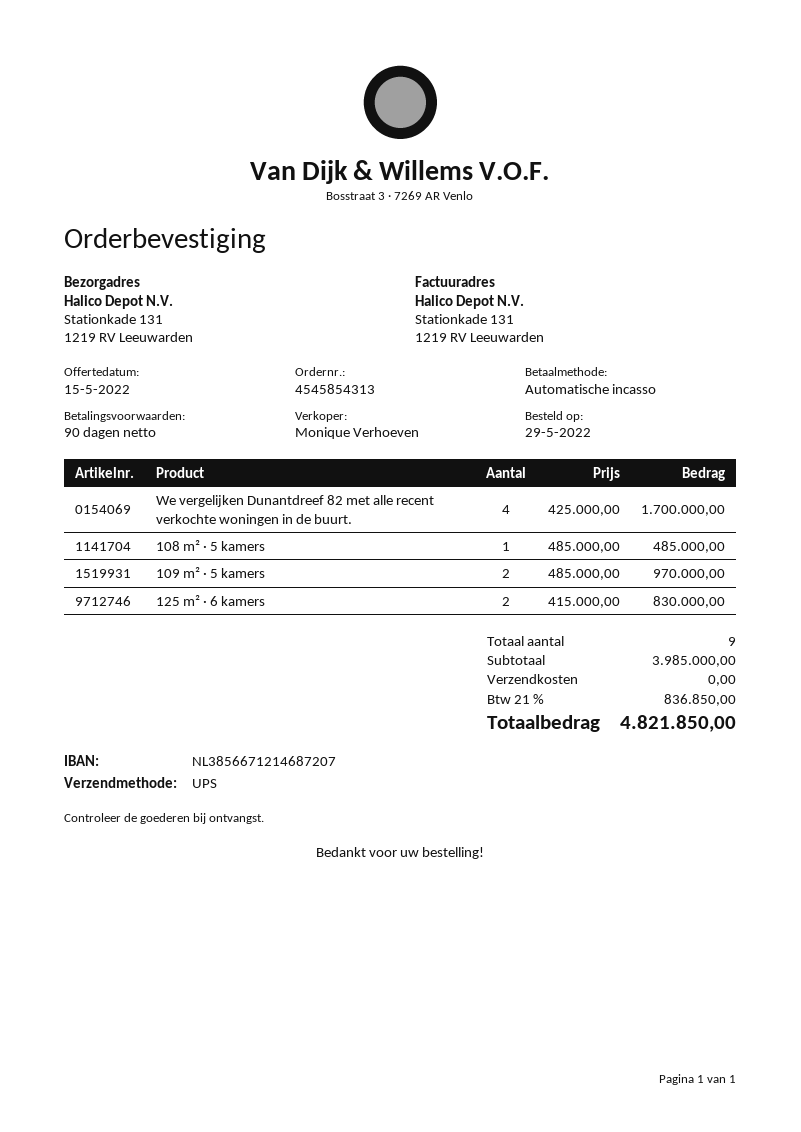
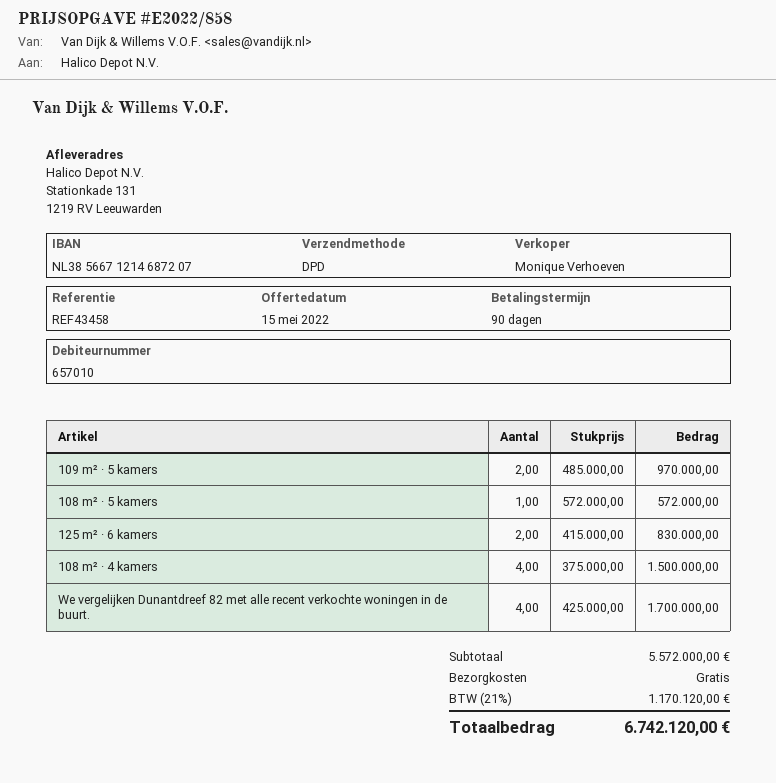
shipping method: UPS -> DPD
108 m² · 5 kamers: 1 x 485000.00 = 485000.00 -> 1 x 572000.00 = 572000.00
108 m² · 4 kamers: none -> 4 x 375000.00 = 1500000.00
subtotal: 3985000.00 -> 5572000.00
tax: 21% = 836850.00 -> 21% = 1170120.00
total: 4821850.00 -> 6742120.00

